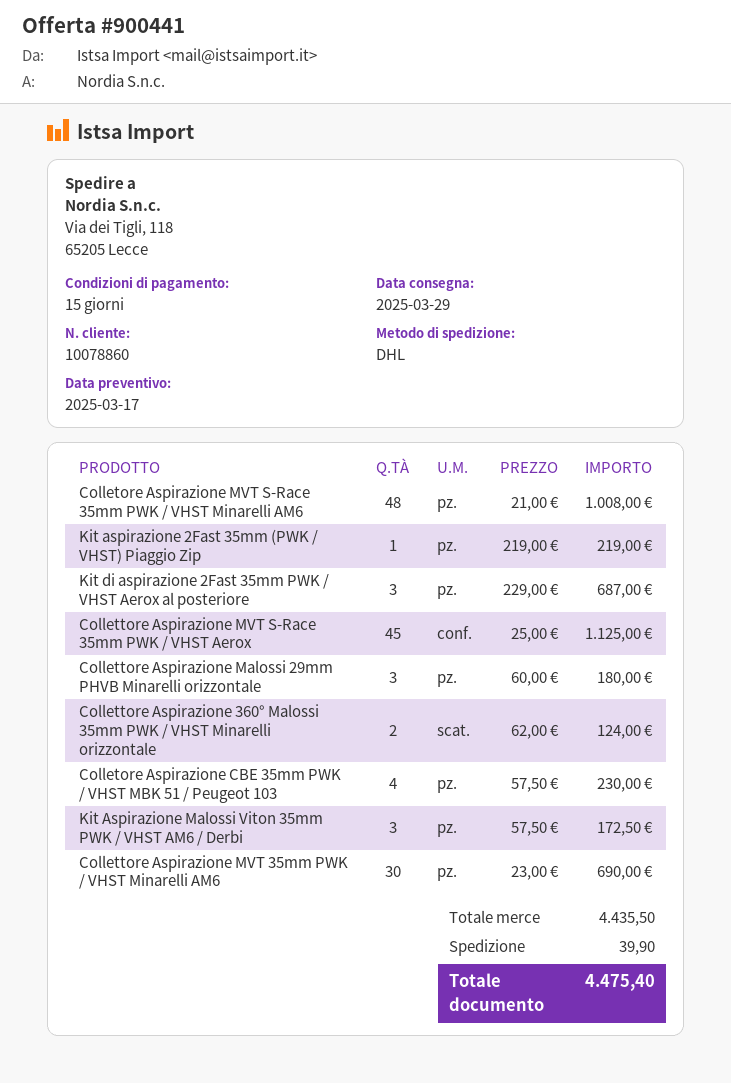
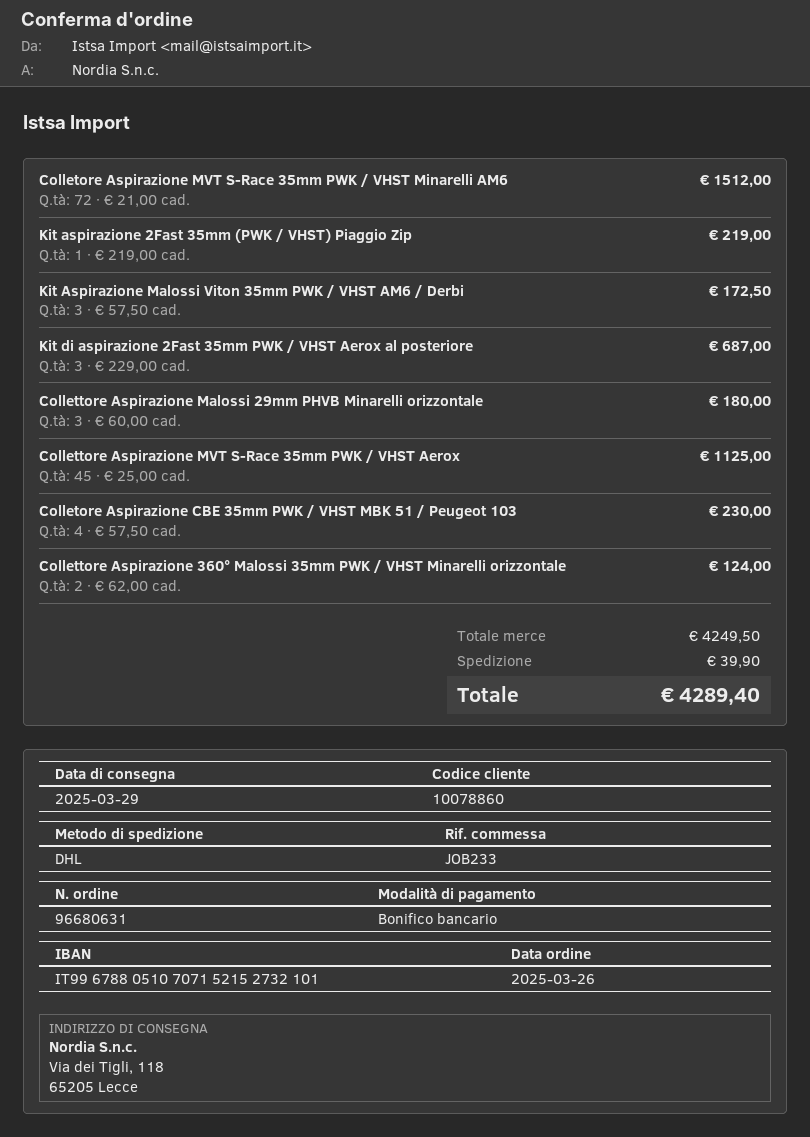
Colletore Aspirazione MVT S-Race 35mm PWK / VHST Minarelli AM6: 48 x 21.00 = 1008.00 -> 72 x 21.00 = 1512.00
Collettore Aspirazione MVT 35mm PWK / VHST Minarelli AM6: 30 x 23.00 = 690.00 -> none
subtotal: 4435.50 -> 4249.50
total: 4475.40 -> 4289.40

